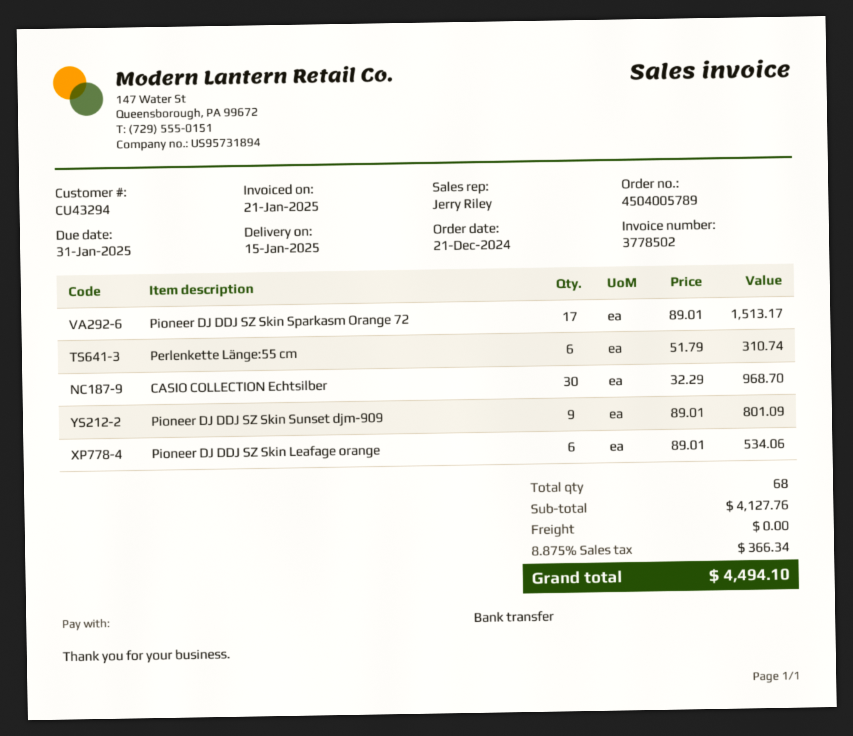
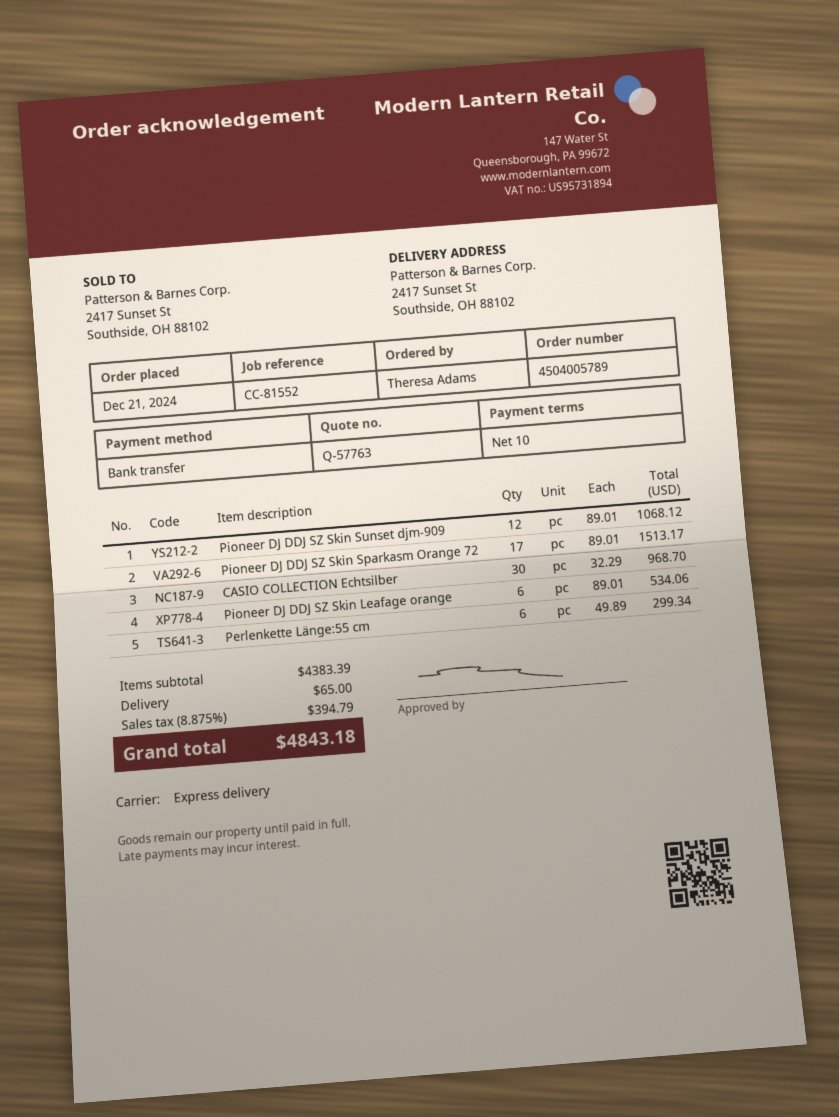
Perlenkette Länge:55 cm: 6 x 51.79 = 310.74 -> 6 x 49.89 = 299.34
Pioneer DJ DDJ SZ Skin Sunset djm-909: 9 x 89.01 = 801.09 -> 12 x 89.01 = 1068.12
subtotal: 4127.76 -> 4383.39
shipping: 0.00 -> 65.00
tax: 8.875% = 366.34 -> 8.875% = 394.79
total: 4494.10 -> 4843.18

